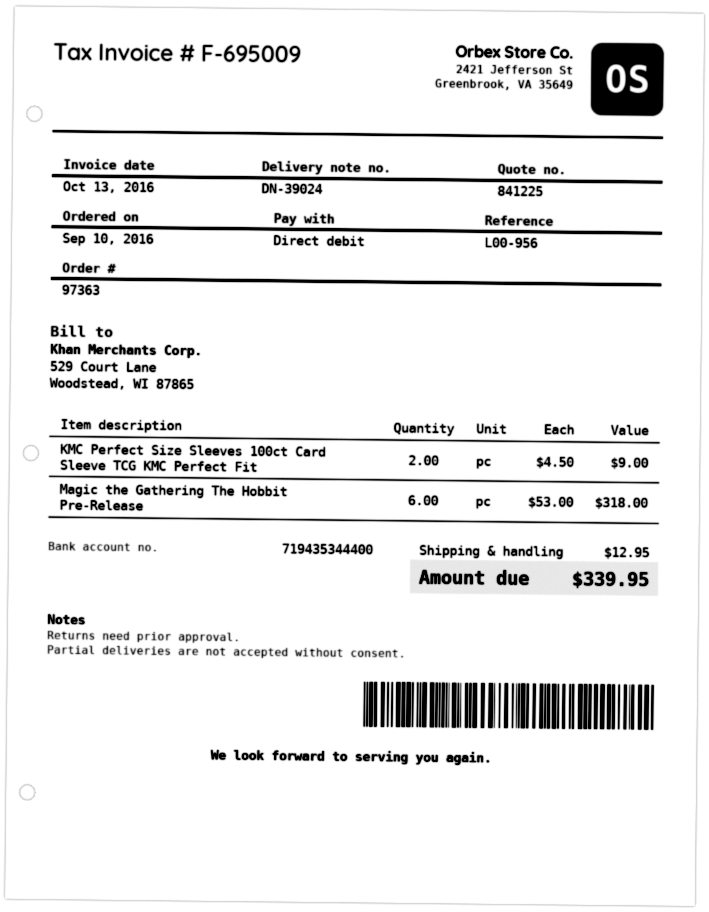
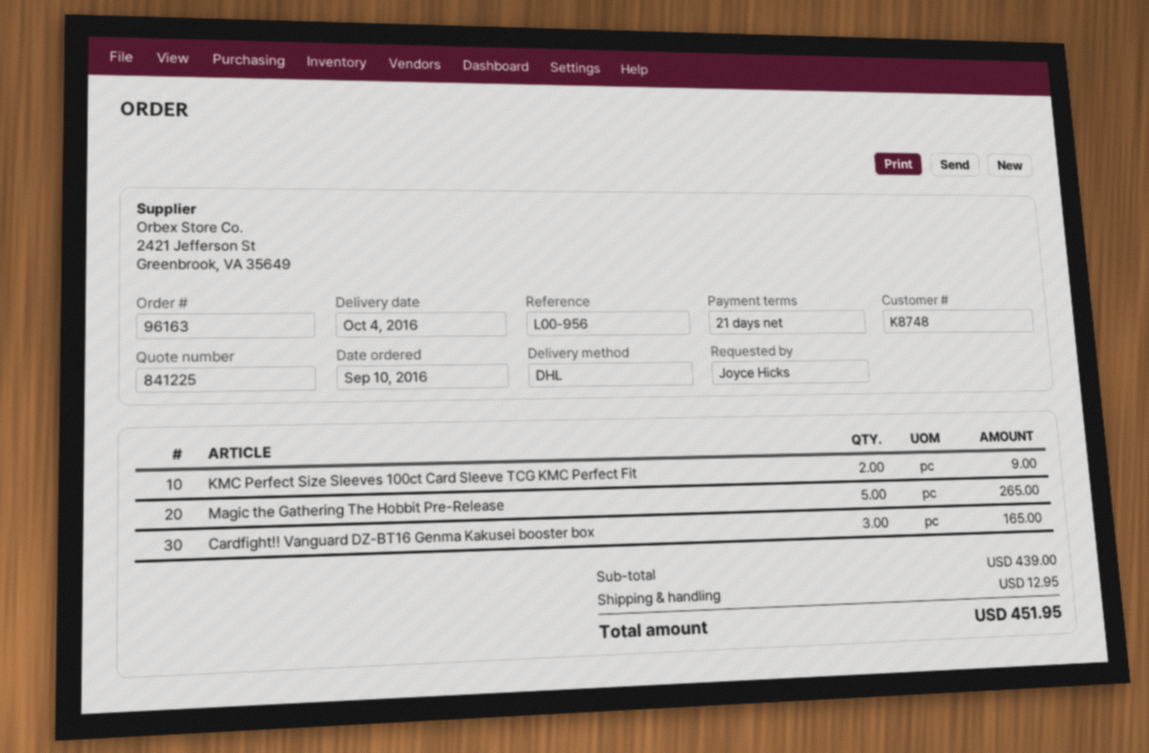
order number: 97363 -> 96163
Magic the Gathering The Hobbit Pre-Release: 6 for 318.00 -> 5 for 265.00
Cardfight!! Vanguard DZ-BT16 Genma Kakusei booster box: none -> 3 for 165.00
total: 339.95 -> 451.95

